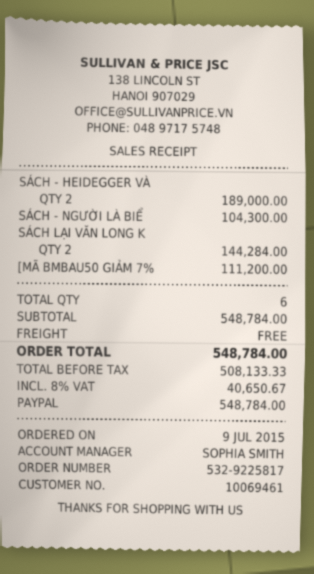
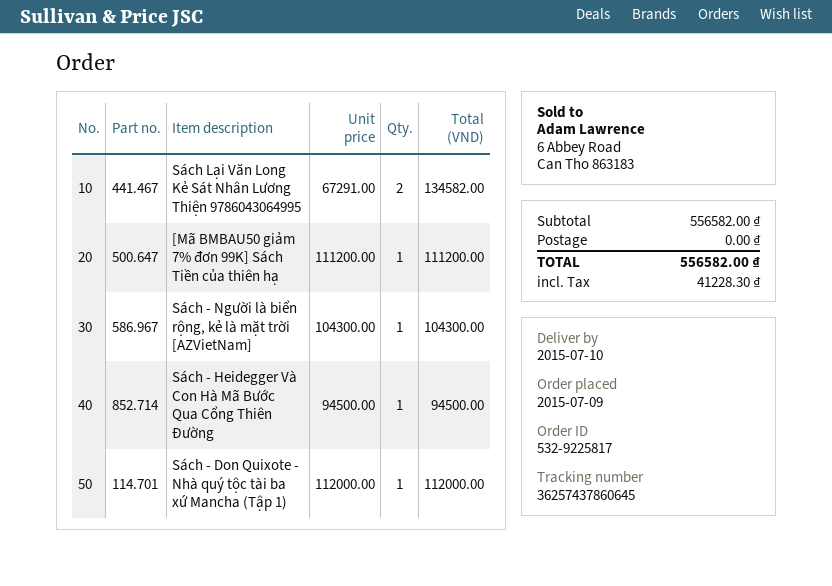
SÁCH - HEIDEGGER VÀ: 2 for 189000.00 -> 1 for 94500.00
SÁCH LẠI VĂN LONG K: 2 for 144284.00 -> 2 for 134582.00
Sách - Don Quixote - Nhà quý tộc tài ba xứ Mancha (Tập 1): none -> 1 for 112000.00
subtotal: 548784.00 -> 556582.00
tax: 40650.67 -> 41228.30
total: 548784.00 -> 556582.00

